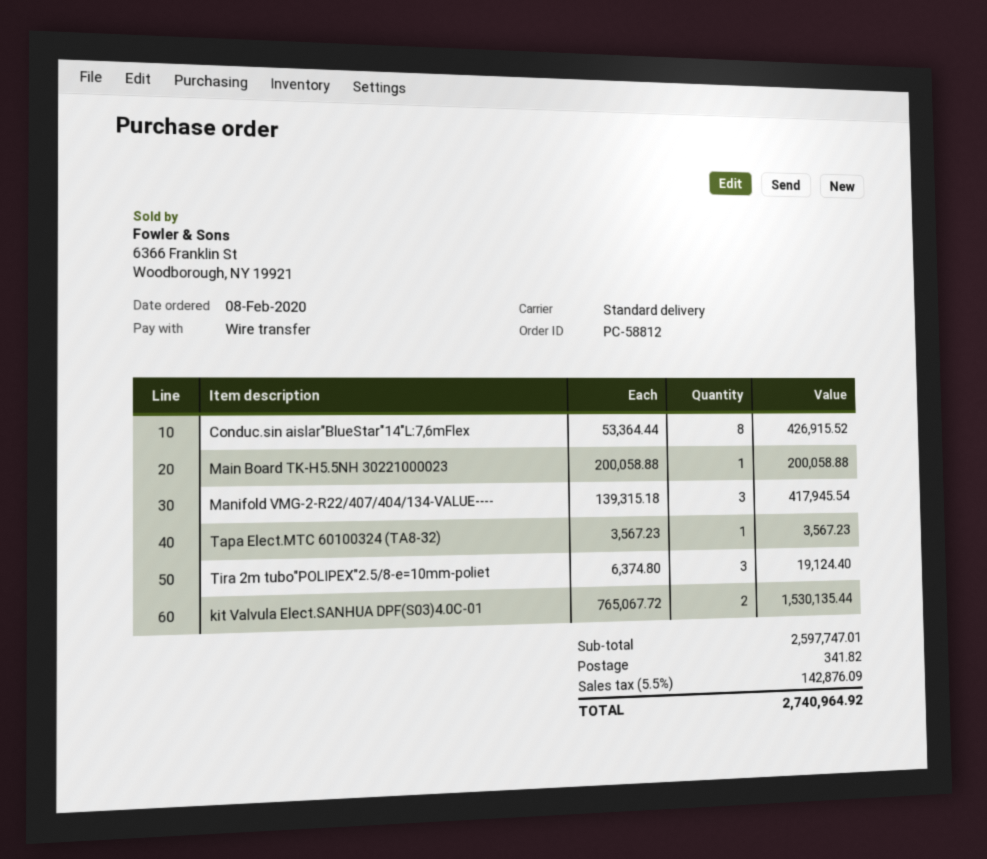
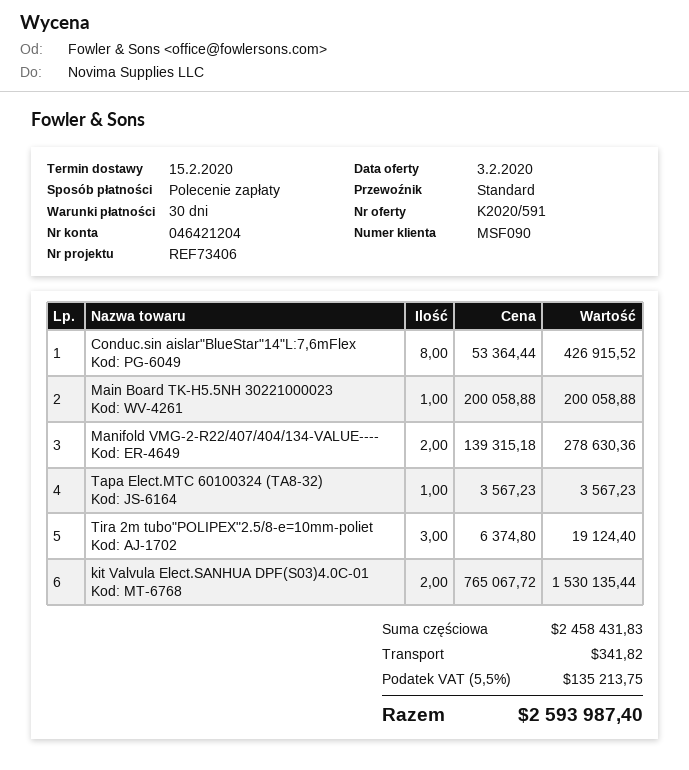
payment method: bank transfer -> direct debit
Manifold VMG-2-R22/407/404/134-VALUE----: 3 x 139315.18 = 417945.54 -> 2 x 139315.18 = 278630.36
subtotal: 2597747.01 -> 2458431.83
tax: 5.5% = 142876.09 -> 5.5% = 135213.75
total: 2740964.92 -> 2593987.40

